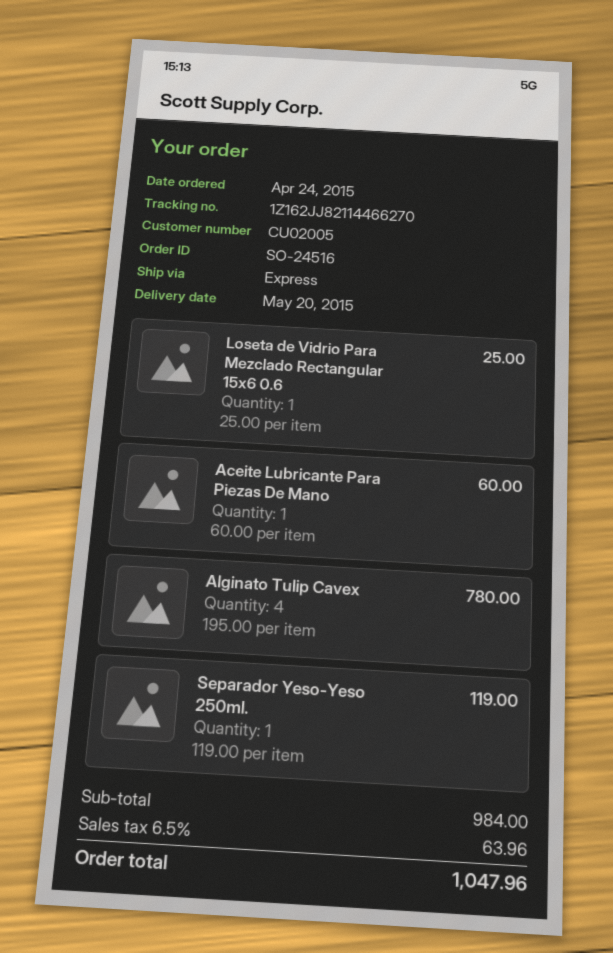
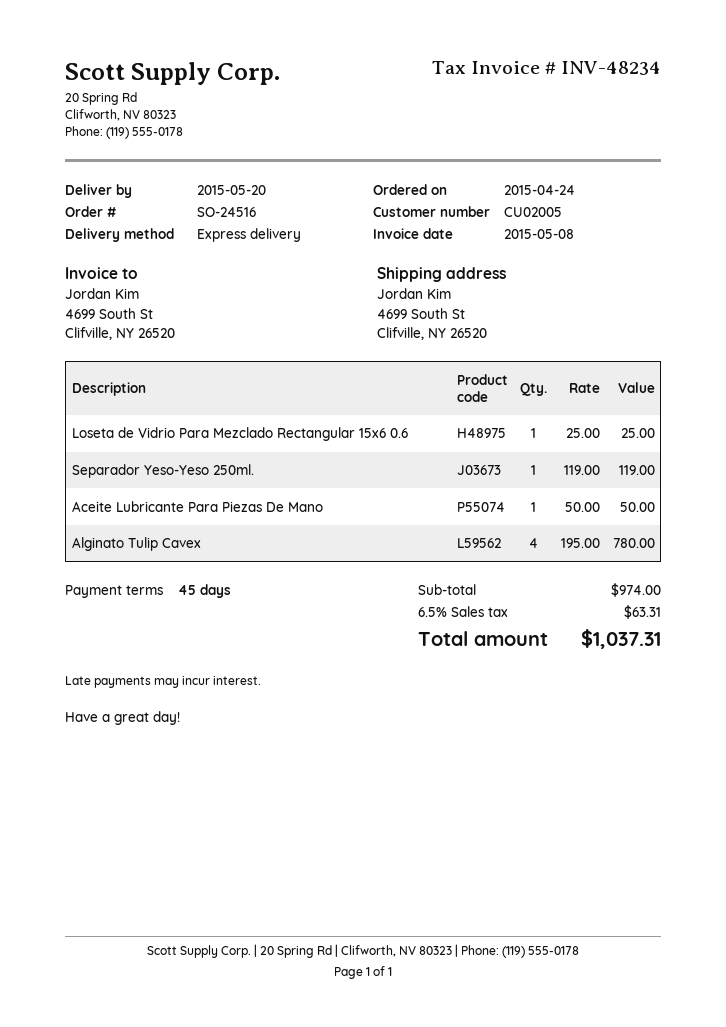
Aceite Lubricante Para Piezas De Mano: 1 x 60.00 = 60.00 -> 1 x 50.00 = 50.00
subtotal: 984.00 -> 974.00
tax: 6.5% = 63.96 -> 6.5% = 63.31
total: 1047.96 -> 1037.31

